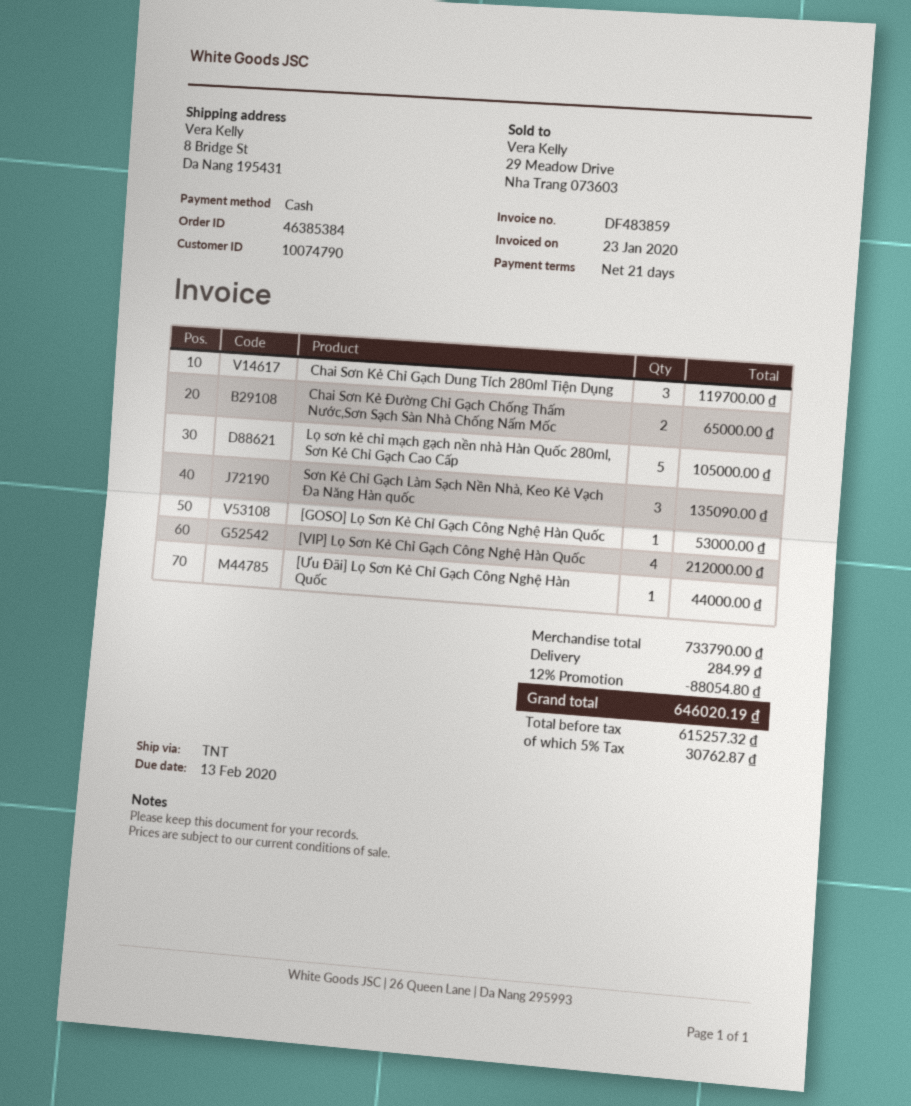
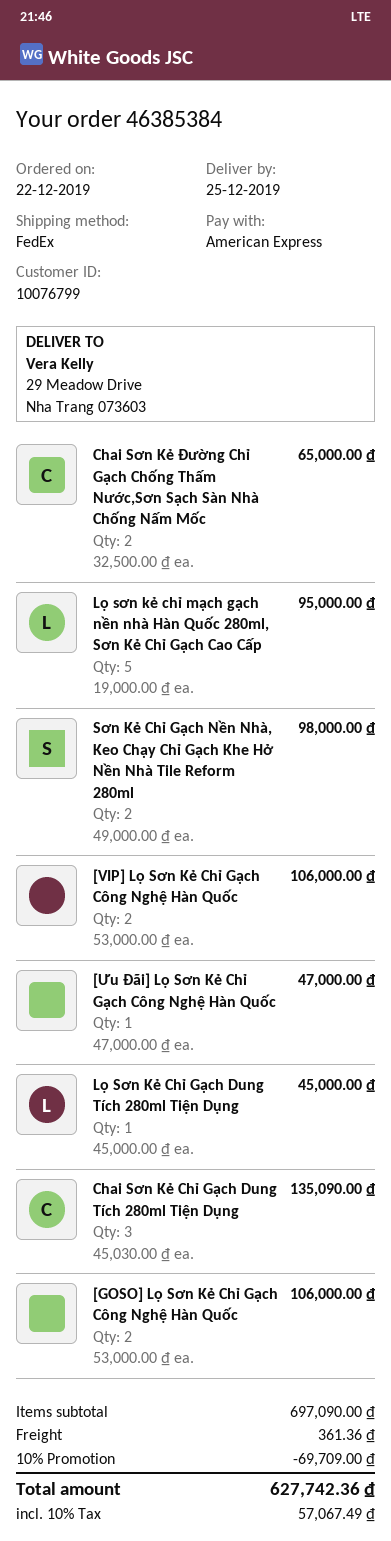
customer number: 10074790 -> 10076799
payment method: cash -> American Express
shipping method: TNT -> FedEx
ship to: 8 Bridge St, Da Nang 195431 -> 29 Meadow Drive, Nha Trang 073603
Chai Sơn Kẻ Chỉ Gạch Dung Tích 280ml Tiện Dụng: 3 for 119700.00 -> 3 for 135090.00
Lọ sơn kẻ chỉ mạch gạch nền nhà Hàn Quốc 280ml, Sơn Kẻ Chỉ Gạch Cao Cấp: 5 for 105000.00 -> 5 for 95000.00
Sơn Kẻ Chỉ Gạch Làm Sạch Nền Nhà, Keo Kẻ Vạch Đa Năng Hàn quốc: 3 for 135090.00 -> none
[GOSO] Lọ Sơn Kẻ Chỉ Gạch Công Nghệ Hàn Quốc: 1 for 53000.00 -> 2 for 106000.00
[VIP] Lọ Sơn Kẻ Chỉ Gạch Công Nghệ Hàn Quốc: 4 for 212000.00 -> 2 for 106000.00
[Ưu Đãi] Lọ Sơn Kẻ Chỉ Gạch Công Nghệ Hàn Quốc: 1 for 44000.00 -> 1 for 47000.00
Sơn Kẻ Chỉ Gạch Nền Nhà, Keo Chạy Chỉ Gạch Khe Hở Nền Nhà Tile Reform 280ml: none -> 2 for 98000.00
Lọ Sơn Kẻ Chỉ Gạch Dung Tích 280ml Tiện Dụng: none -> 1 for 45000.00
subtotal: 733790.00 -> 697090.00
discount: 12% = 88054.80 -> 10% = 69709.00
shipping: 284.99 -> 361.36
tax: 5% = 30762.87 -> 10% = 57067.49
total: 646020.19 -> 627742.36

